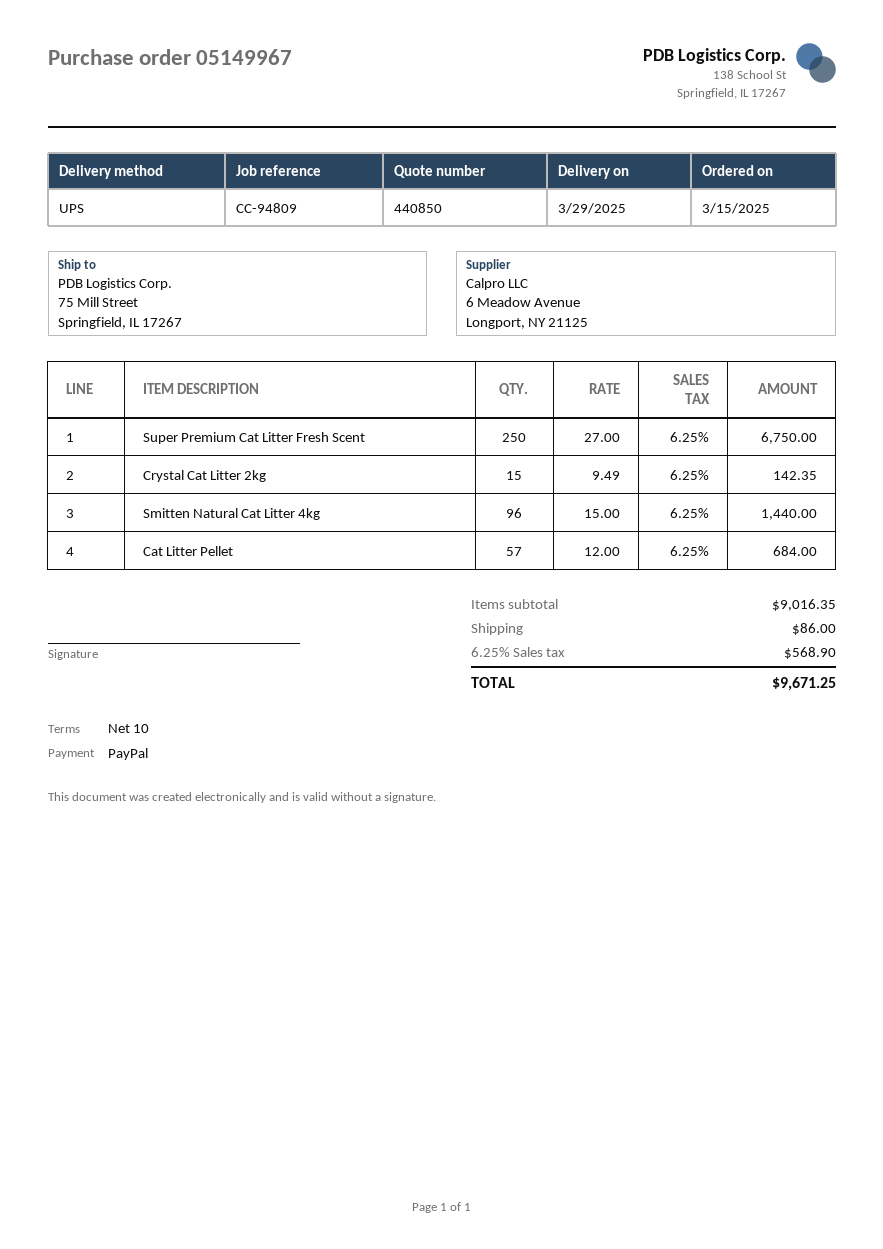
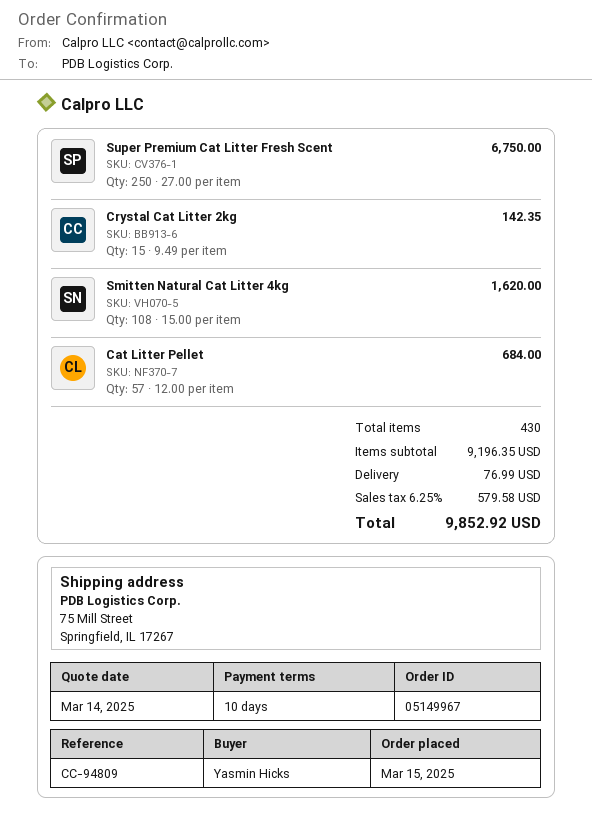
Smitten Natural Cat Litter 4kg: 96 x 15.00 = 1440.00 -> 108 x 15.00 = 1620.00
subtotal: 9016.35 -> 9196.35
shipping: 86.00 -> 76.99
tax: 6.25% = 568.90 -> 6.25% = 579.58
total: 9671.25 -> 9852.92

